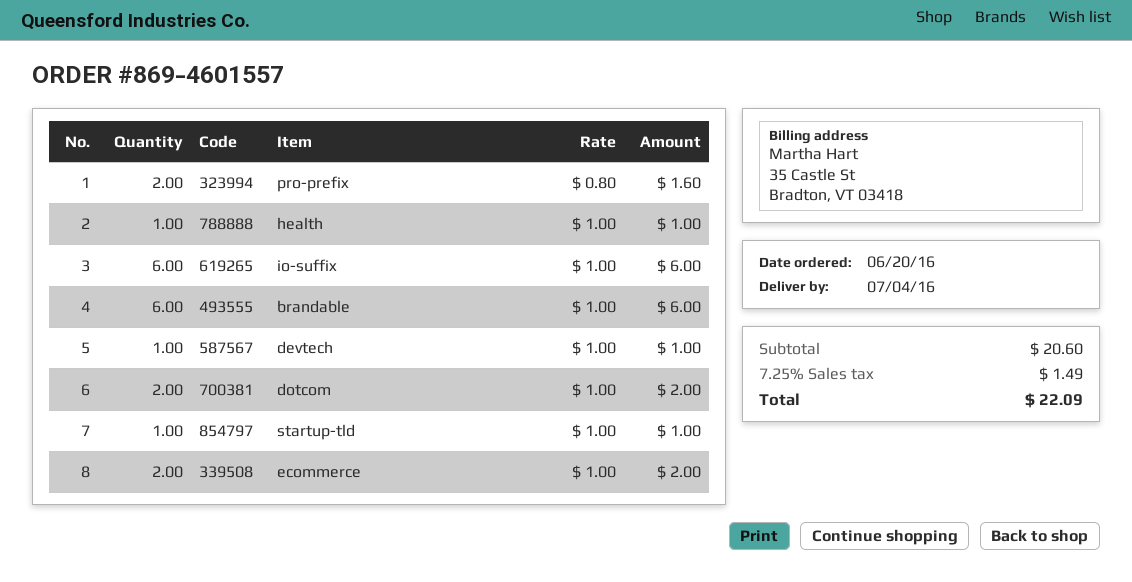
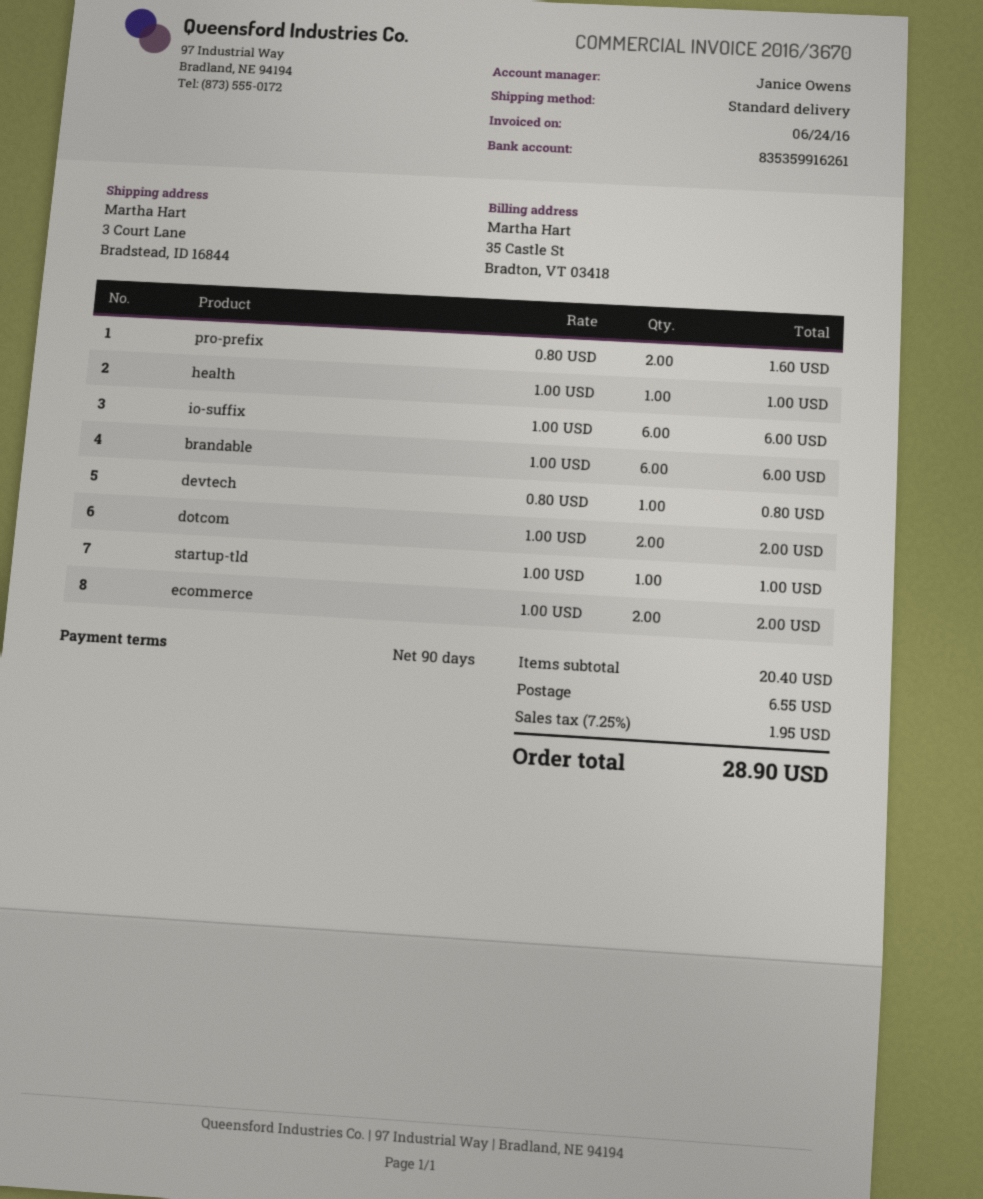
devtech: 1 x 1.00 = 1.00 -> 1 x 0.80 = 0.80
subtotal: 20.60 -> 20.40
shipping: none -> 6.55
tax: 7.25% = 1.49 -> 7.25% = 1.95
total: 22.09 -> 28.90

